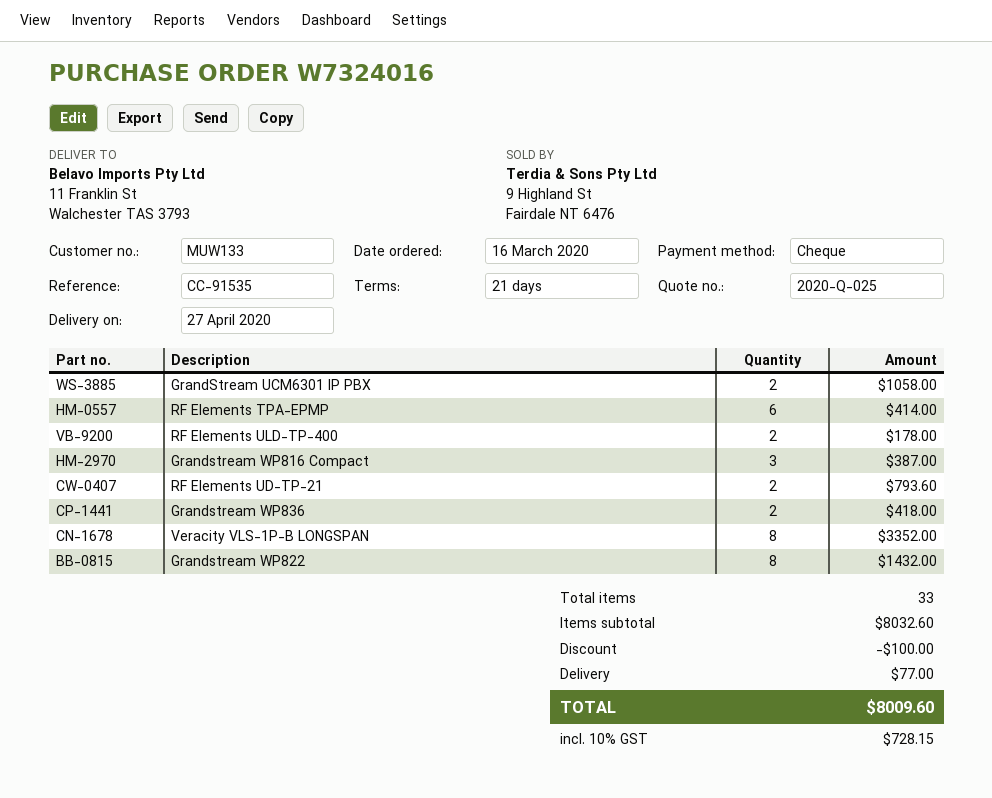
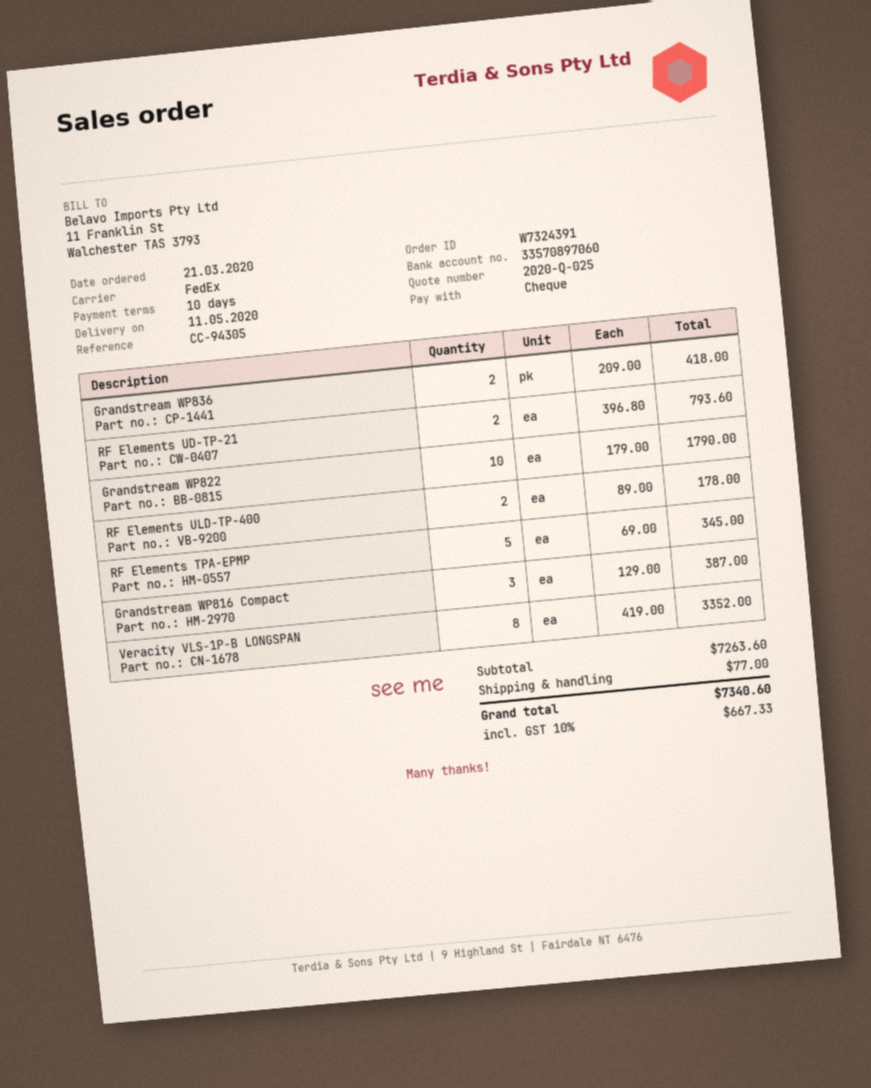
order number: W7324016 -> W7324391
order date: 2020-03-16 -> 2020-03-21
delivery date: 2020-04-27 -> 2020-05-11
payment terms: 21 days -> 10 days
reference: CC-91535 -> CC-94305
GrandStream UCM6301 IP PBX: 2 for 1058.00 -> none
RF Elements TPA-EPMP: 6 for 414.00 -> 5 for 345.00
Grandstream WP822: 8 for 1432.00 -> 10 for 1790.00
subtotal: 8032.60 -> 7263.60
discount: 100.00 -> none
tax: 10% = 728.15 -> 10% = 667.33
total: 8009.60 -> 7340.60

